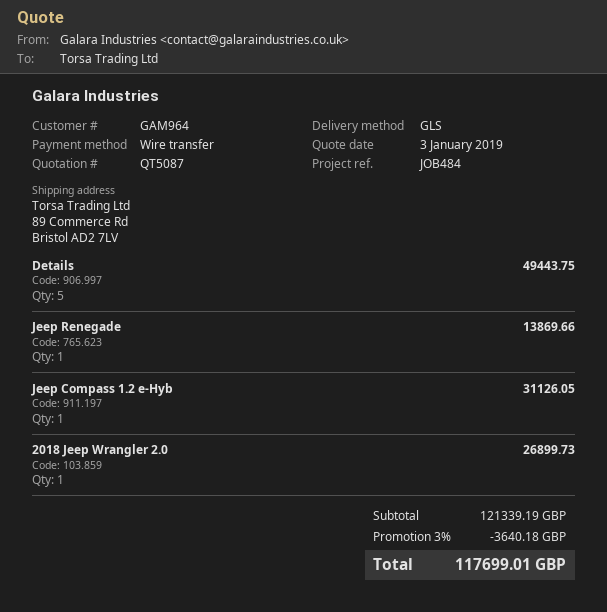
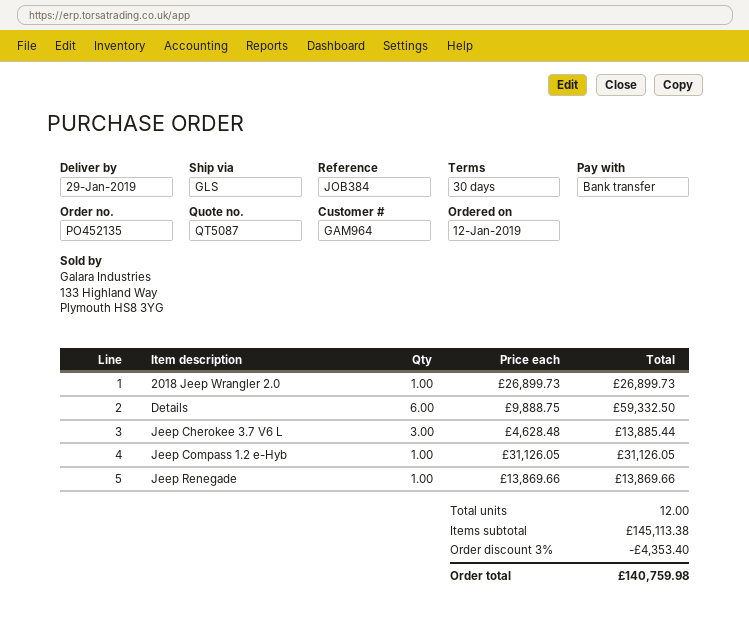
reference: JOB484 -> JOB384
Details: 5 for 49443.75 -> 6 for 59332.50
Jeep Cherokee 3.7 V6 L: none -> 3 for 13885.44
subtotal: 121339.19 -> 145113.38
discount: 3% = 3640.18 -> 3% = 4353.40
total: 117699.01 -> 140759.98

